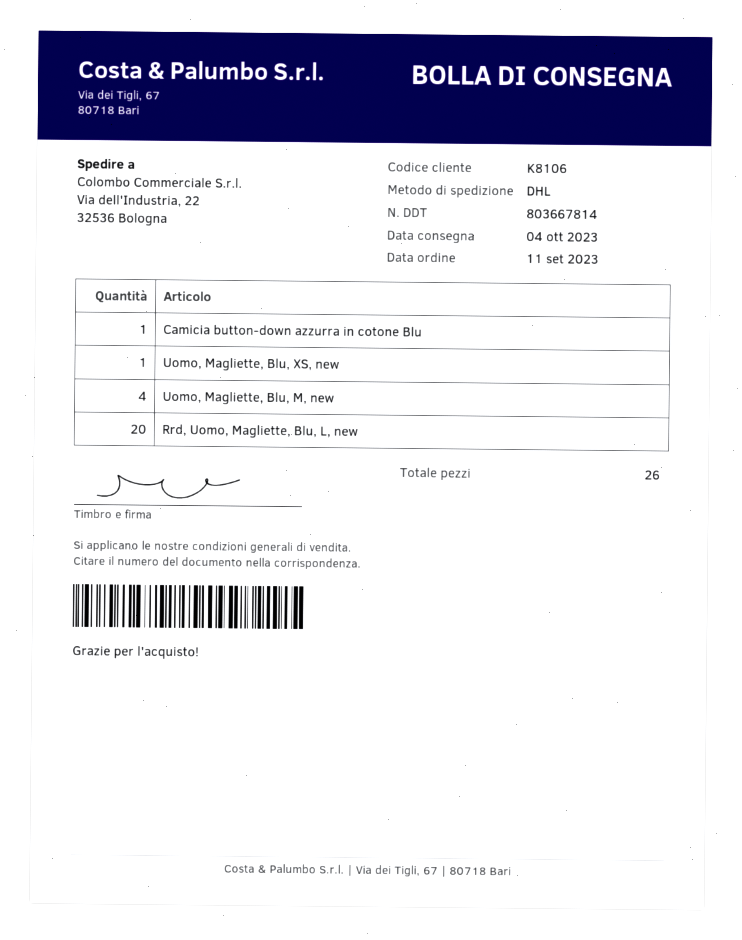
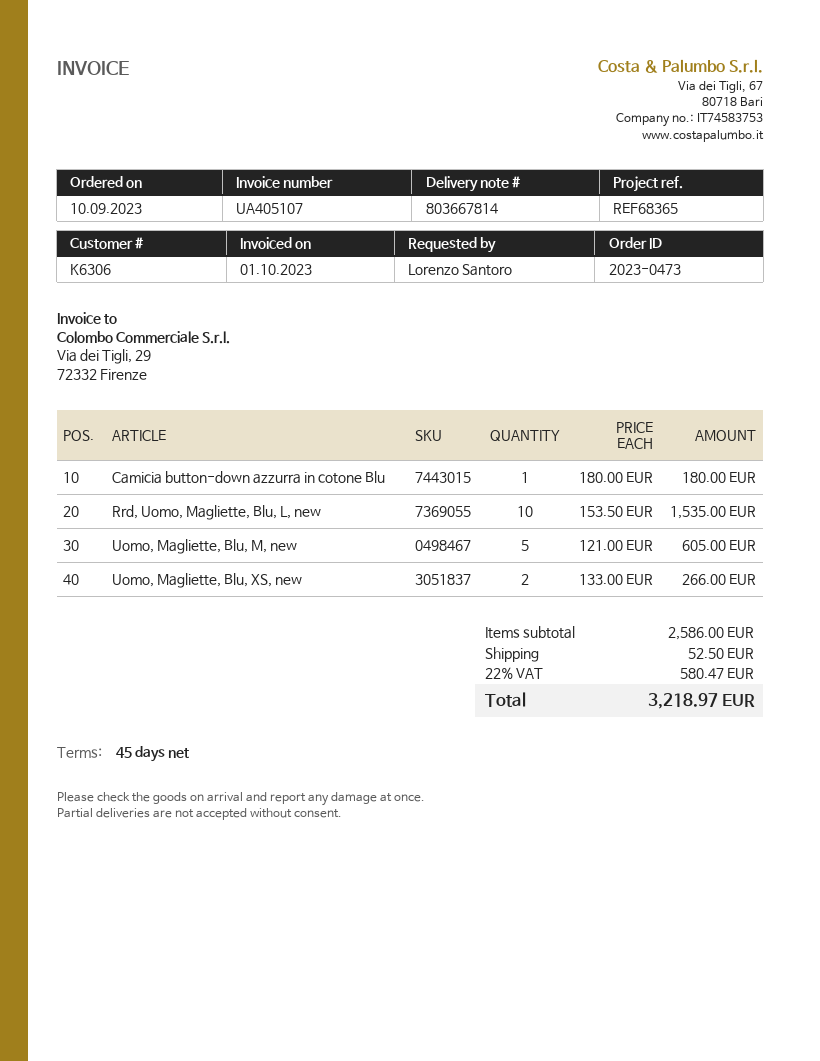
order date: 2023-09-11 -> 2023-09-10
customer number: K8106 -> K6306
Uomo, Magliette, Blu, XS, new: 1 -> 2
Uomo, Magliette, Blu, M, new: 4 -> 5
Rrd, Uomo, Magliette, Blu, L, new: 20 -> 10

